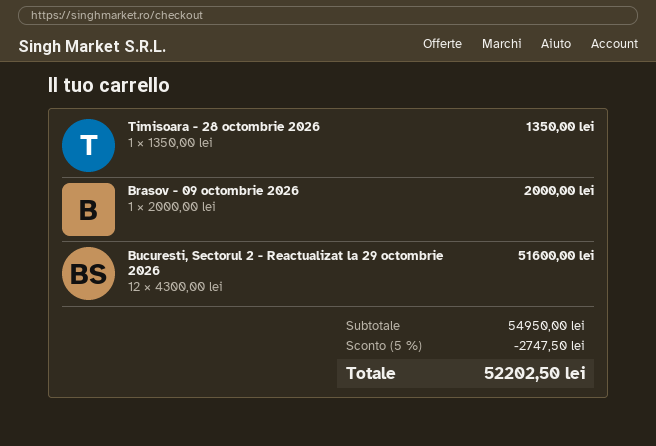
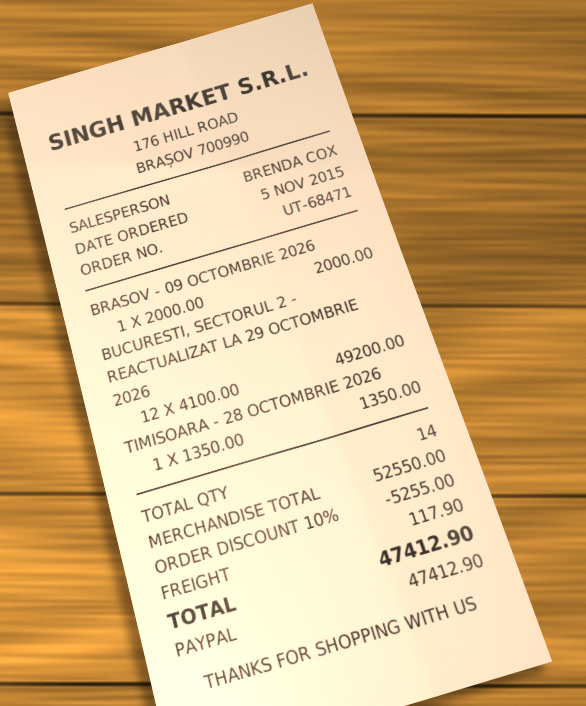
Bucuresti, Sectorul 2 - Reactualizat la 29 octombrie 2026: 12 x 4300.00 = 51600.00 -> 12 x 4100.00 = 49200.00
subtotal: 54950.00 -> 52550.00
discount: 5% = 2747.50 -> 10% = 5255.00
shipping: none -> 117.90
total: 52202.50 -> 47412.90

